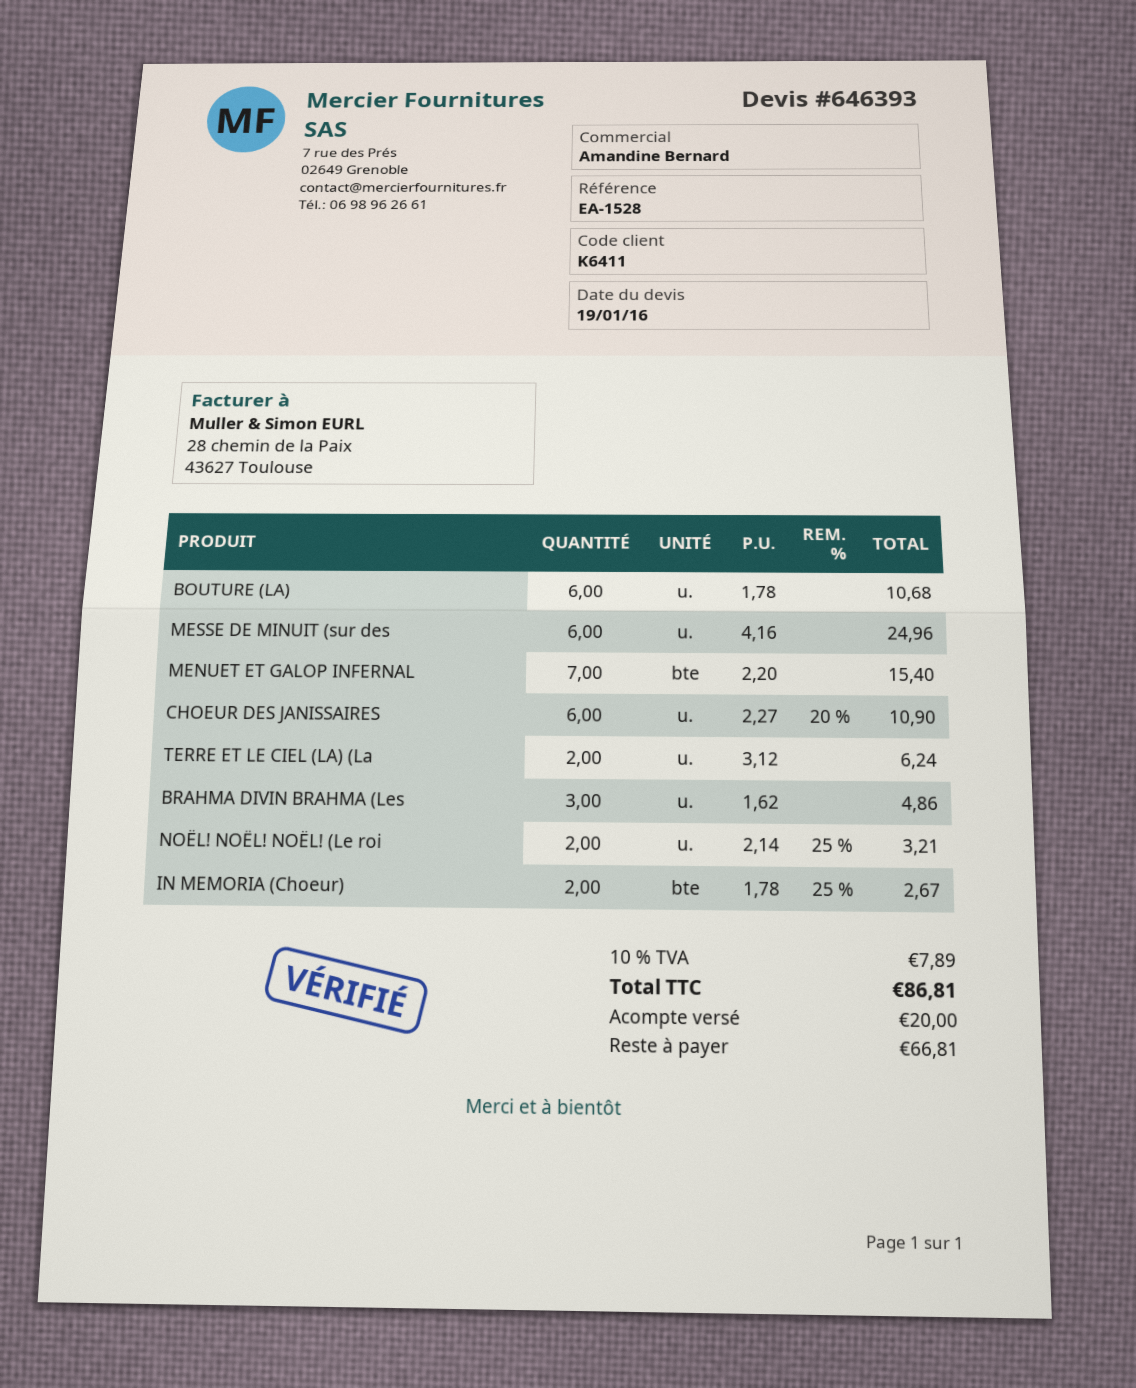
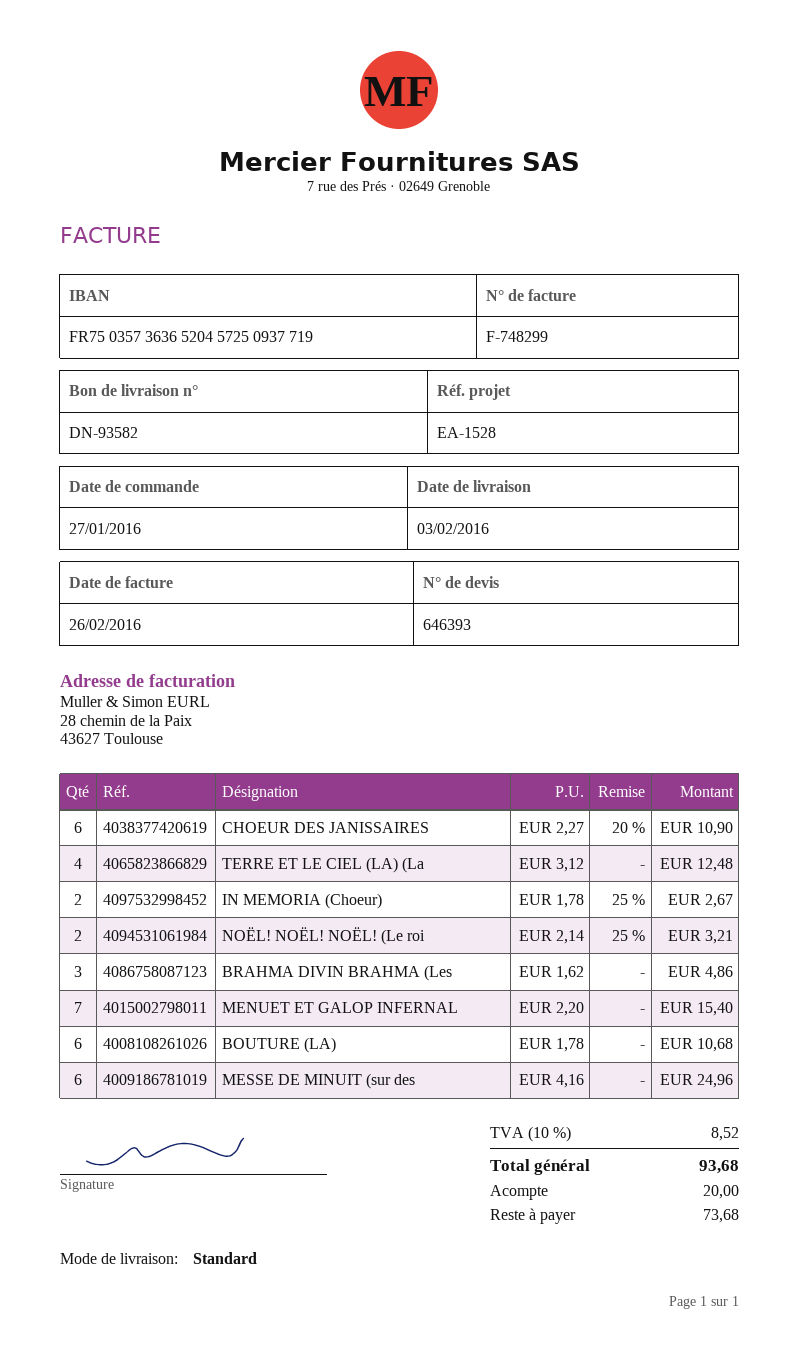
TERRE ET LE CIEL (LA) (La: 2 x 3.12 = 6.24 -> 4 x 3.12 = 12.48
tax: 10% = 7.89 -> 10% = 8.52
total: 86.81 -> 93.68
balance: 66.81 -> 73.68

